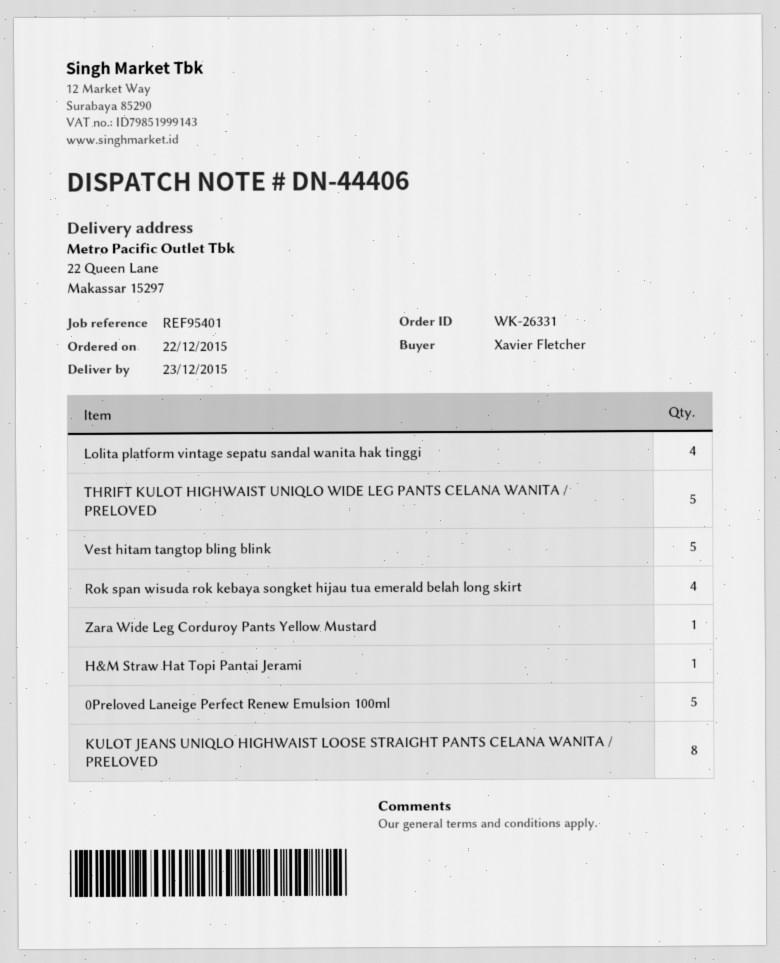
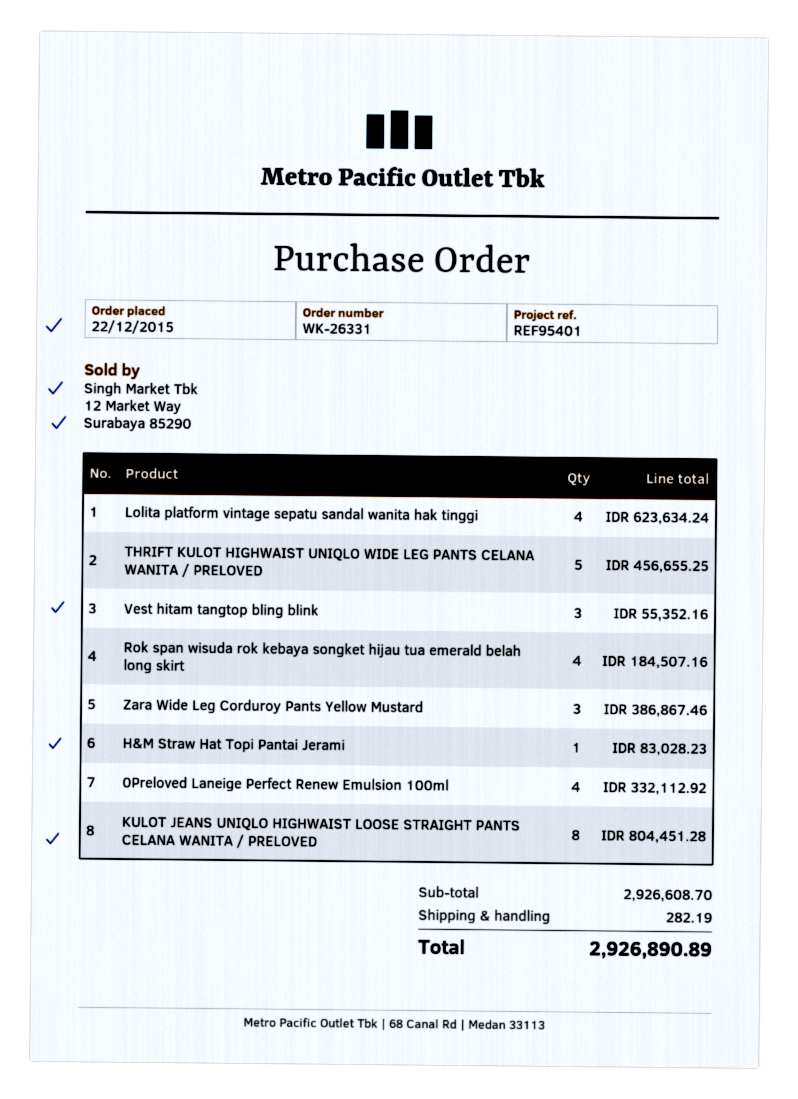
Vest hitam tangtop bling blink: 5 -> 3
Zara Wide Leg Corduroy Pants Yellow Mustard: 1 -> 3
0Preloved Laneige Perfect Renew Emulsion 100ml: 5 -> 4

